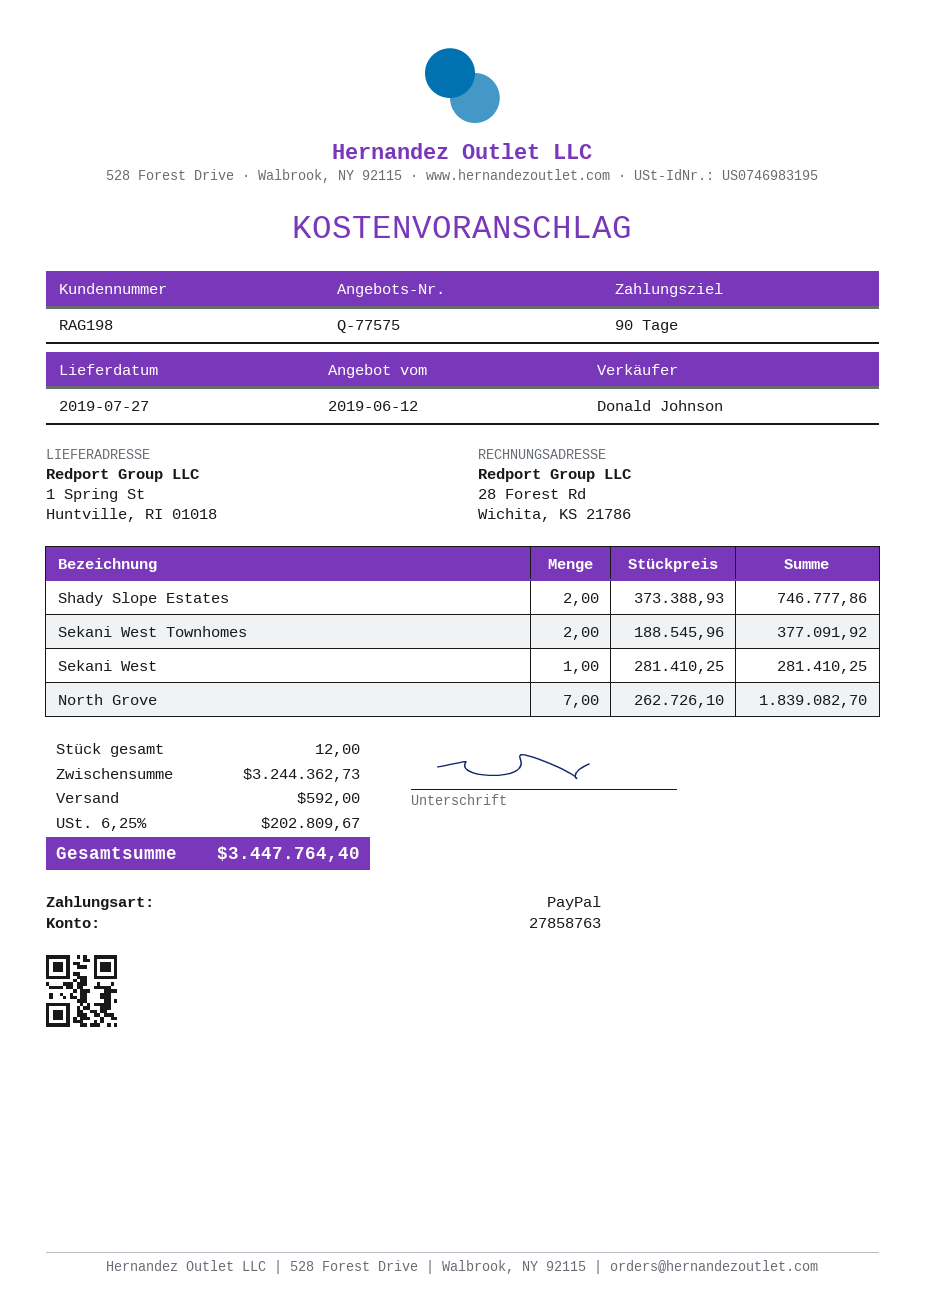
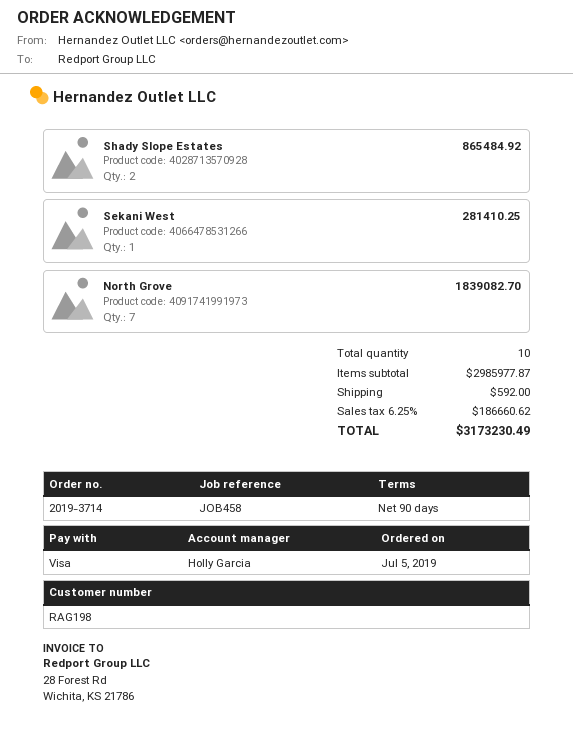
sales rep: Donald Johnson -> Holly Garcia
payment method: PayPal -> Visa
Shady Slope Estates: 2 for 746777.86 -> 2 for 865484.92
Sekani West Townhomes: 2 for 377091.92 -> none
total quantity: 12 -> 10
subtotal: 3244362.73 -> 2985977.87
tax: 6.25% = 202809.67 -> 6.25% = 186660.62
total: 3447764.40 -> 3173230.49

